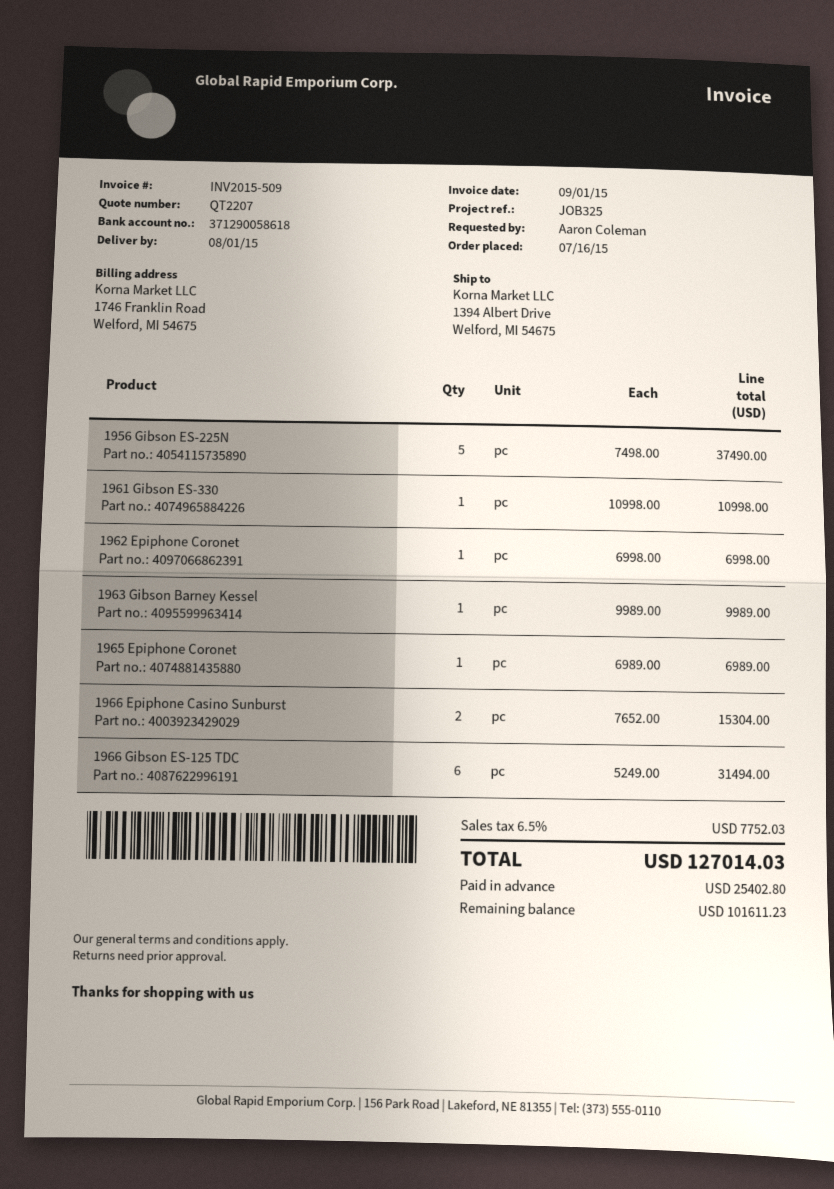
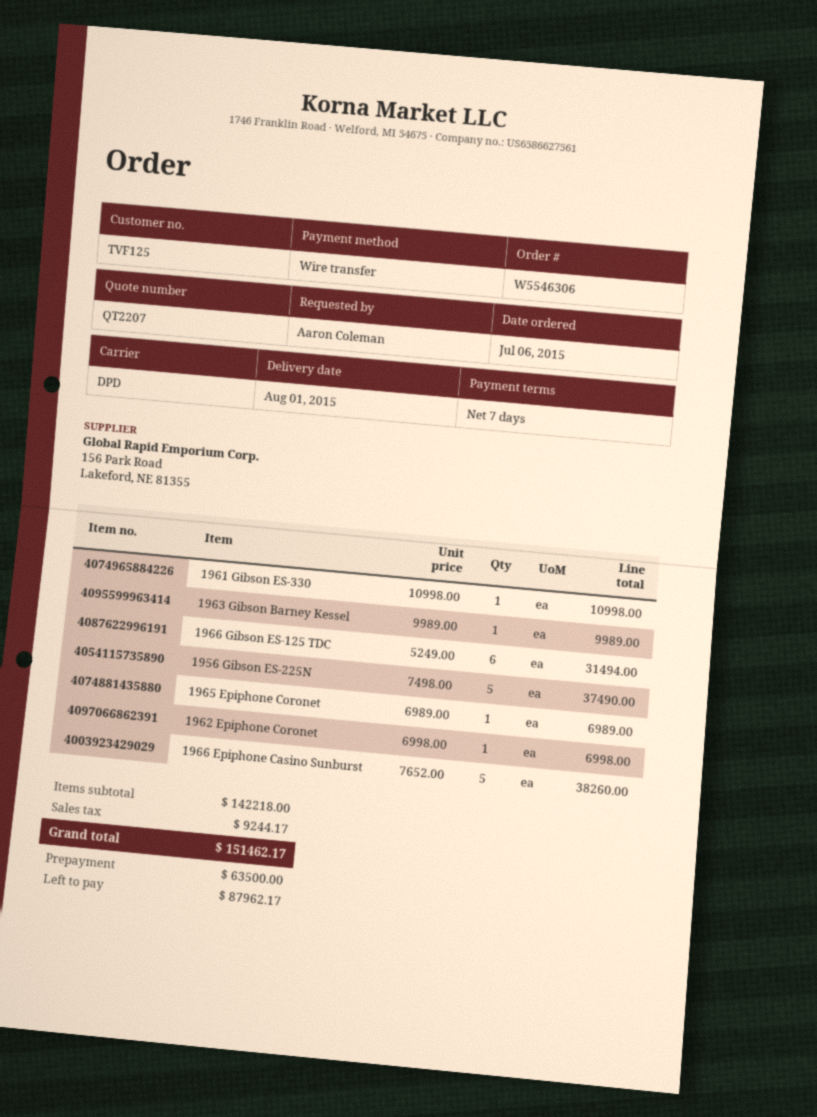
order date: 2015-07-16 -> 2015-07-06
1966 Epiphone Casino Sunburst: 2 x 7652.00 = 15304.00 -> 5 x 7652.00 = 38260.00
tax: 7752.03 -> 9244.17
total: 127014.03 -> 151462.17
deposit: 25402.80 -> 63500.00
balance: 101611.23 -> 87962.17

